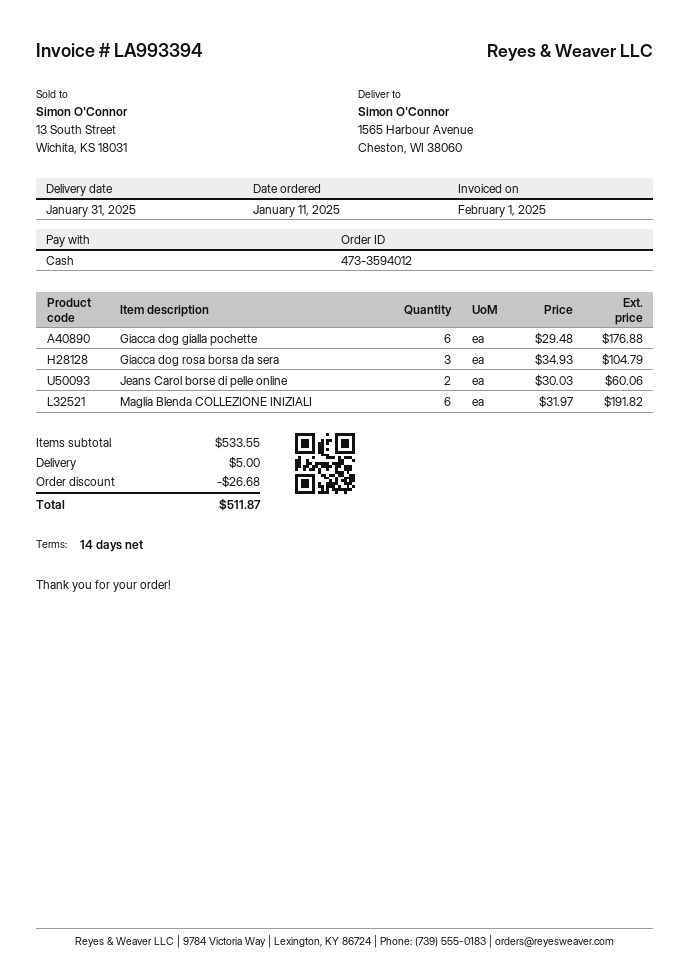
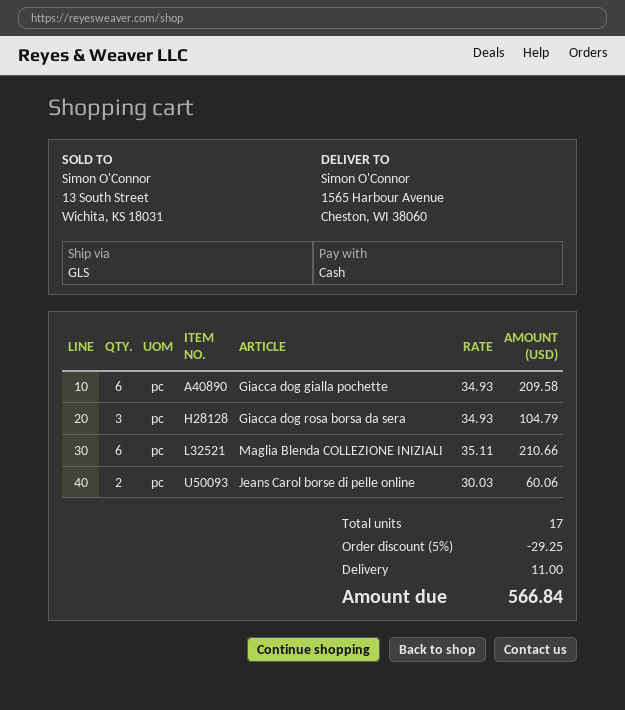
Giacca dog gialla pochette: 6 x 29.48 = 176.88 -> 6 x 34.93 = 209.58
Maglia Blenda COLLEZIONE INIZIALI: 6 x 31.97 = 191.82 -> 6 x 35.11 = 210.66
discount: 26.68 -> 29.25
shipping: 5.00 -> 11.00
total: 511.87 -> 566.84

